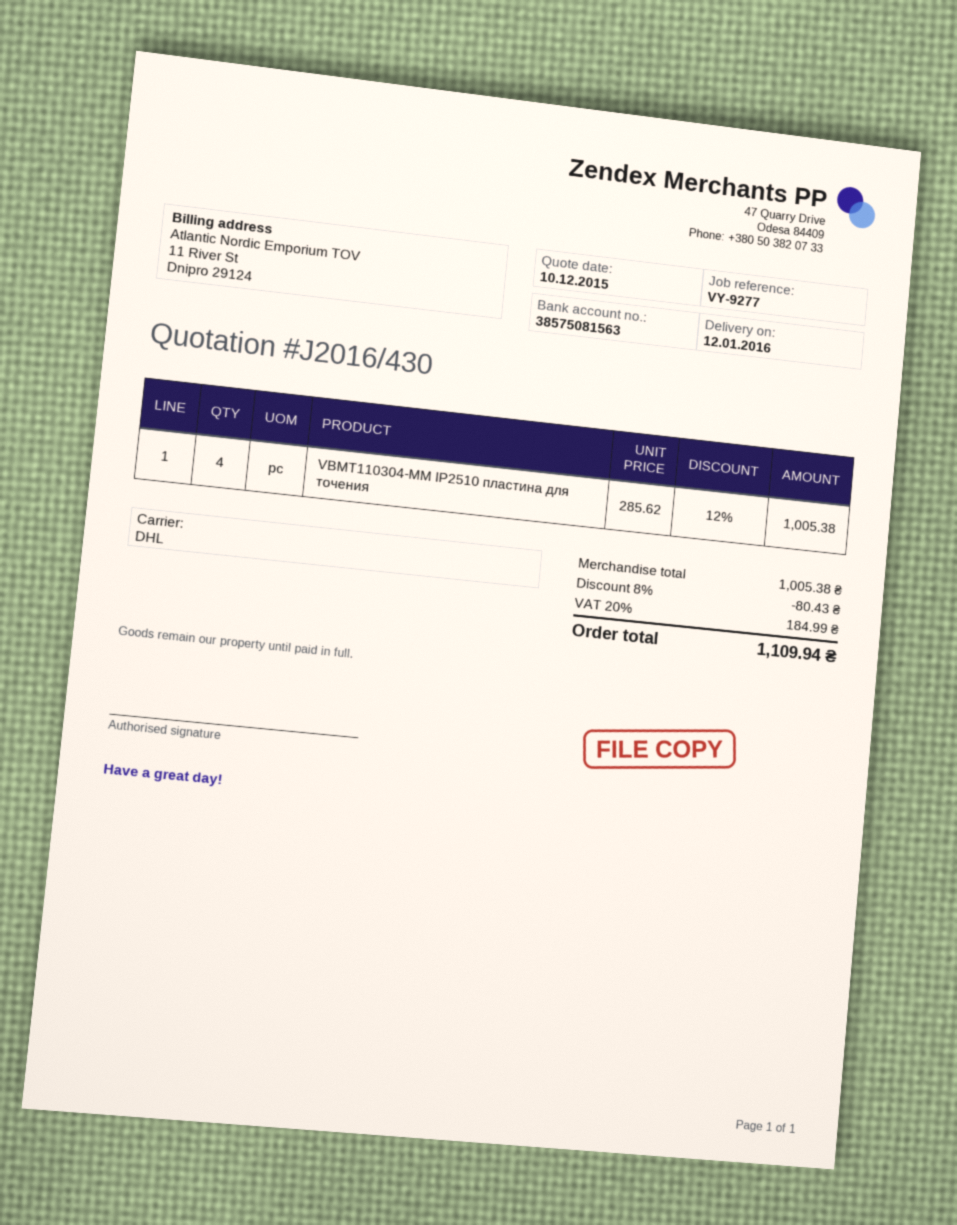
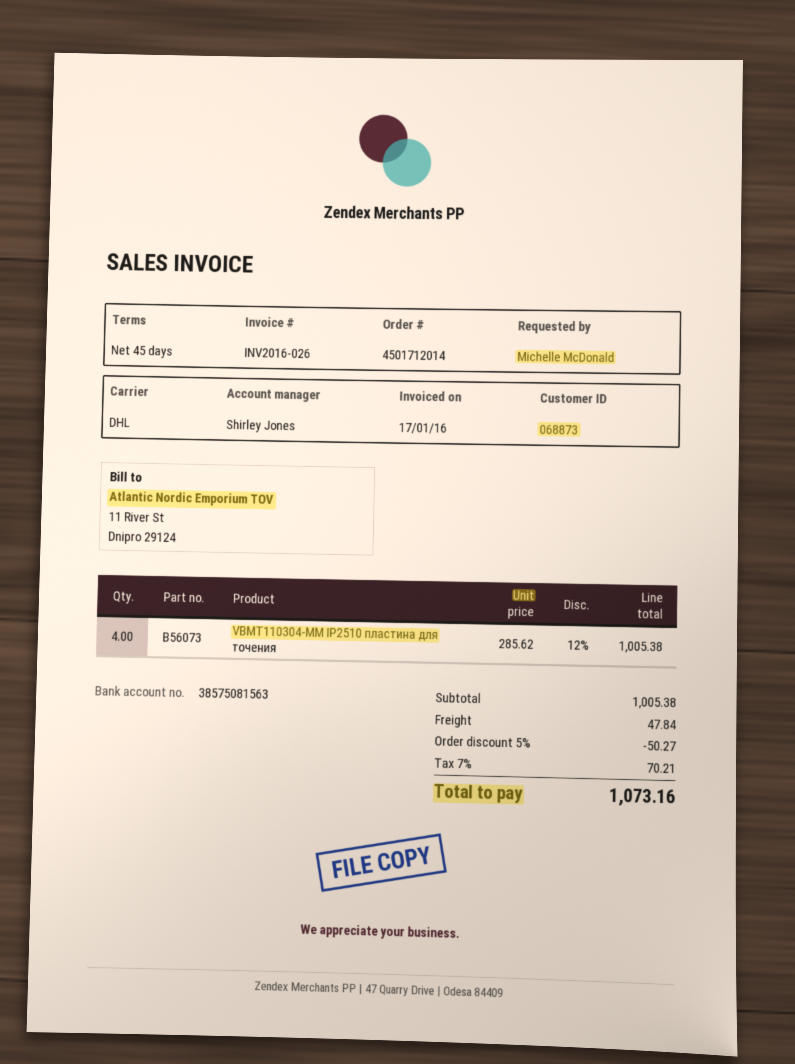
discount: 8% = 80.43 -> 5% = 50.27
shipping: none -> 47.84
tax: 20% = 184.99 -> 7% = 70.21
total: 1109.94 -> 1073.16

